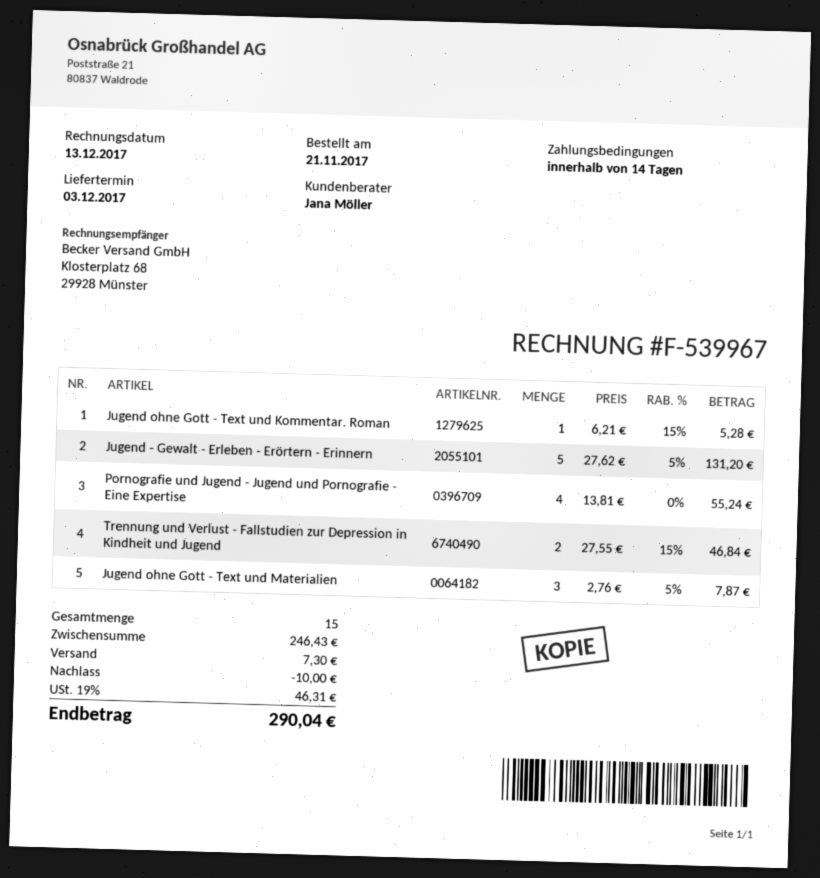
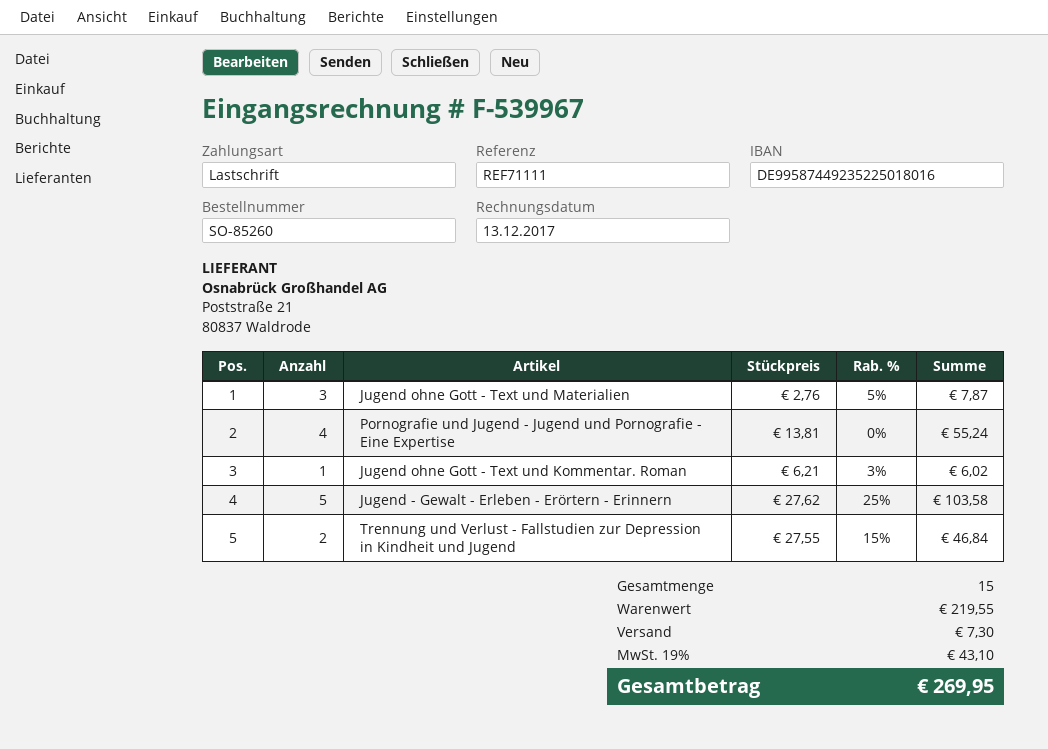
Jugend ohne Gott - Text und Kommentar. Roman: 1 x 6.21 - 15% = 5.28 -> 1 x 6.21 - 3% = 6.02
Jugend - Gewalt - Erleben - Erörtern - Erinnern: 5 x 27.62 - 5% = 131.20 -> 5 x 27.62 - 25% = 103.58
subtotal: 246.43 -> 219.55
discount: 10.00 -> none
tax: 19% = 46.31 -> 19% = 43.10
total: 290.04 -> 269.95

